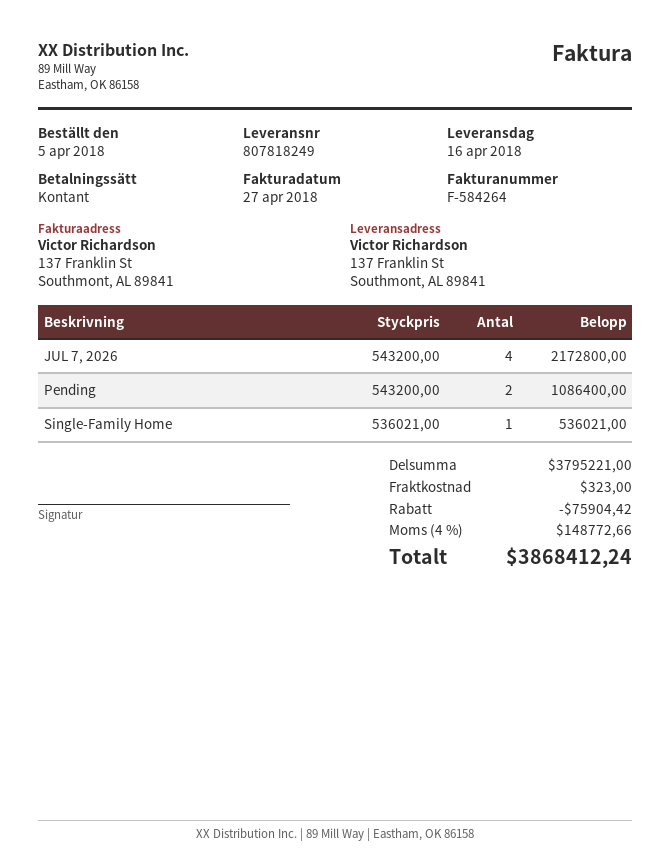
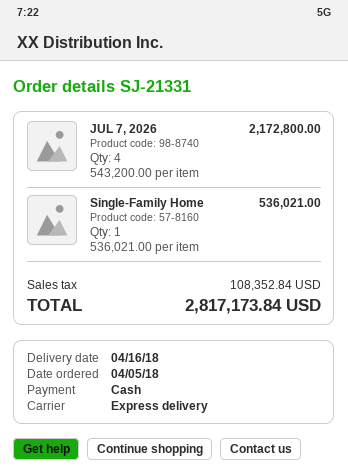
Pending: 2 x 543200.00 = 1086400.00 -> none
discount: 75904.42 -> none
shipping: 323.00 -> none
tax: 148772.66 -> 108352.84
total: 3868412.24 -> 2817173.84

